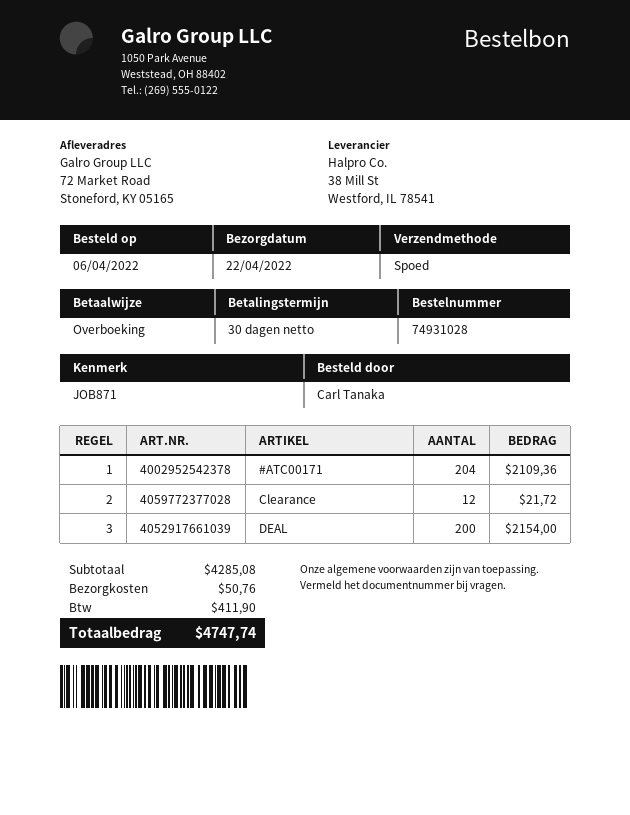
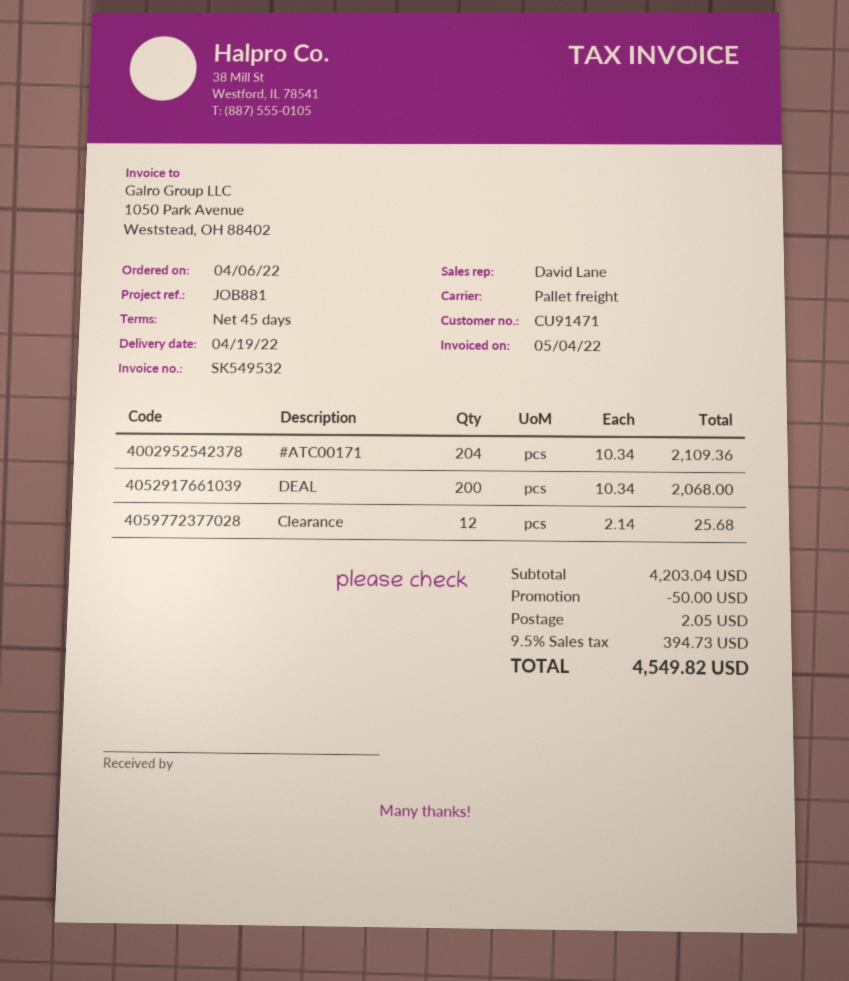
delivery date: 2022-04-22 -> 2022-04-19
payment terms: 30 days -> 45 days
reference: JOB871 -> JOB881
shipping method: express -> pallet freight
Clearance: 12 for 21.72 -> 12 for 25.68
DEAL: 200 for 2154.00 -> 200 for 2068.00
subtotal: 4285.08 -> 4203.04
discount: none -> 50.00
shipping: 50.76 -> 2.05
tax: 411.90 -> 394.73
total: 4747.74 -> 4549.82

